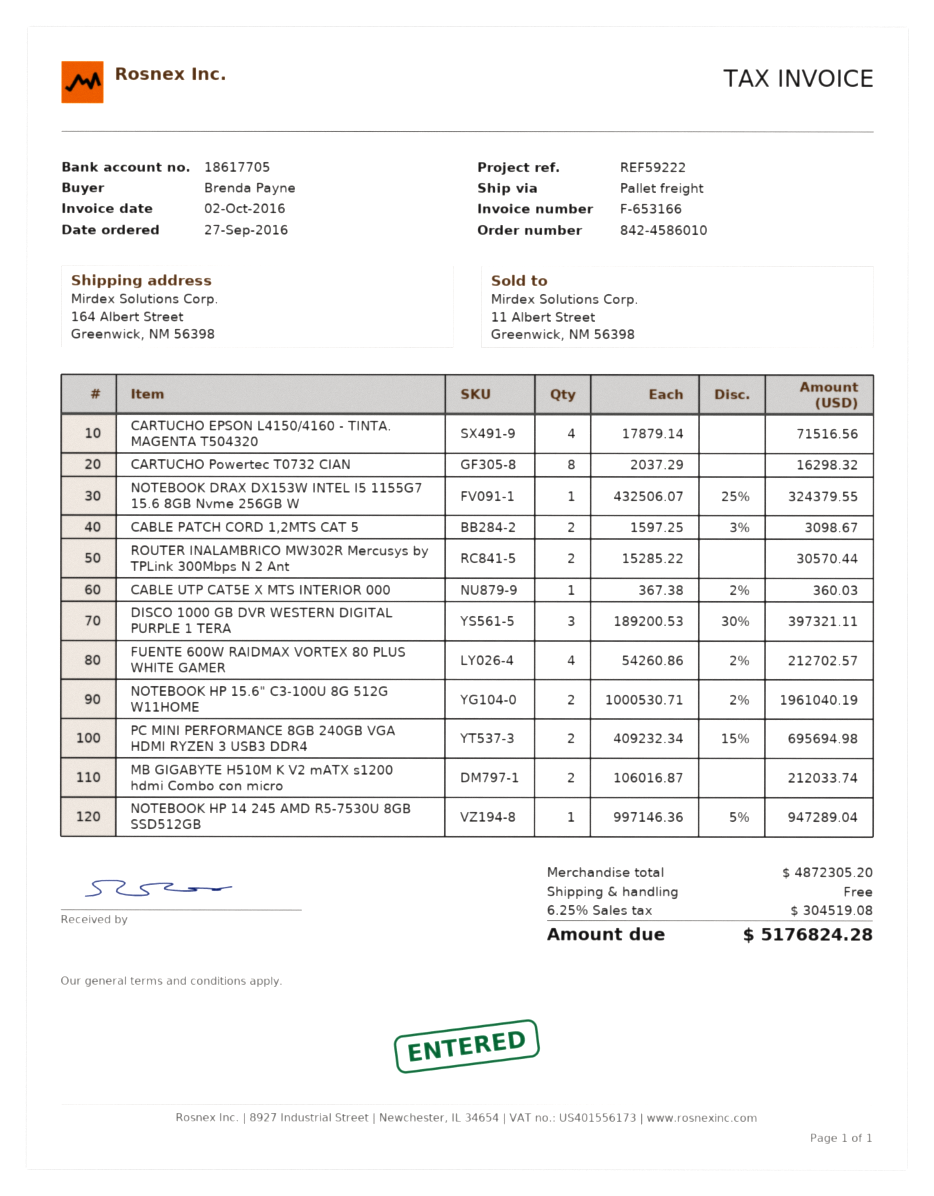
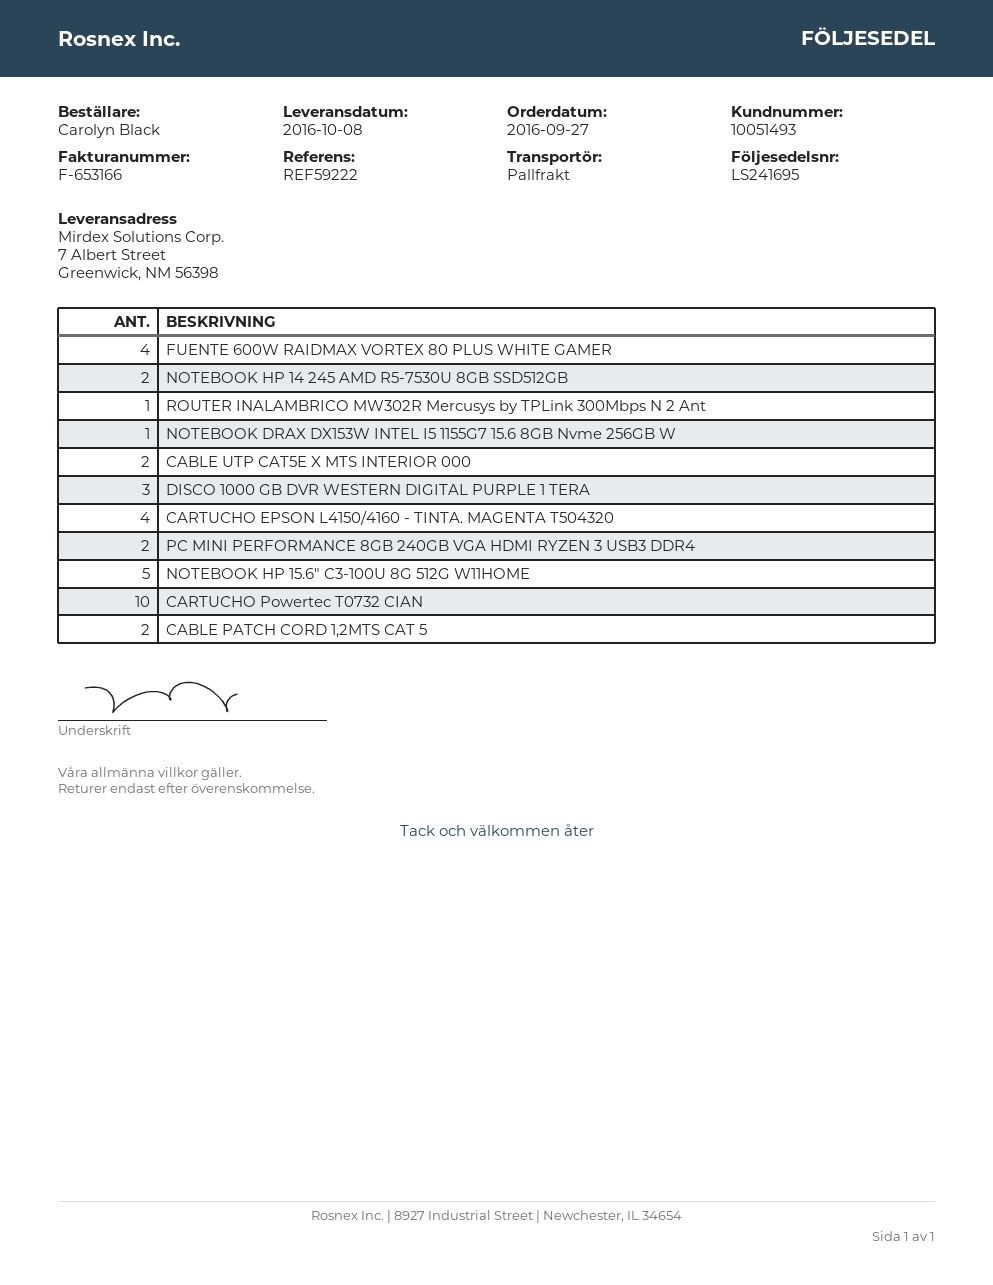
ordered by: Brenda Payne -> Carolyn Black
ship to: 164 Albert Street, Greenwick, NM 56398 -> 7 Albert Street, Greenwick, NM 56398
CARTUCHO Powertec T0732 CIAN: 8 -> 10
ROUTER INALAMBRICO MW302R Mercusys by TPLink 300Mbps N 2 Ant: 2 -> 1
CABLE UTP CAT5E X MTS INTERIOR 000: 1 -> 2
NOTEBOOK HP 15.6" C3-100U 8G 512G W11HOME: 2 -> 5
MB GIGABYTE H510M K V2 mATX s1200 hdmi Combo con micro: 2 -> none
NOTEBOOK HP 14 245 AMD R5-7530U 8GB SSD512GB: 1 -> 2

